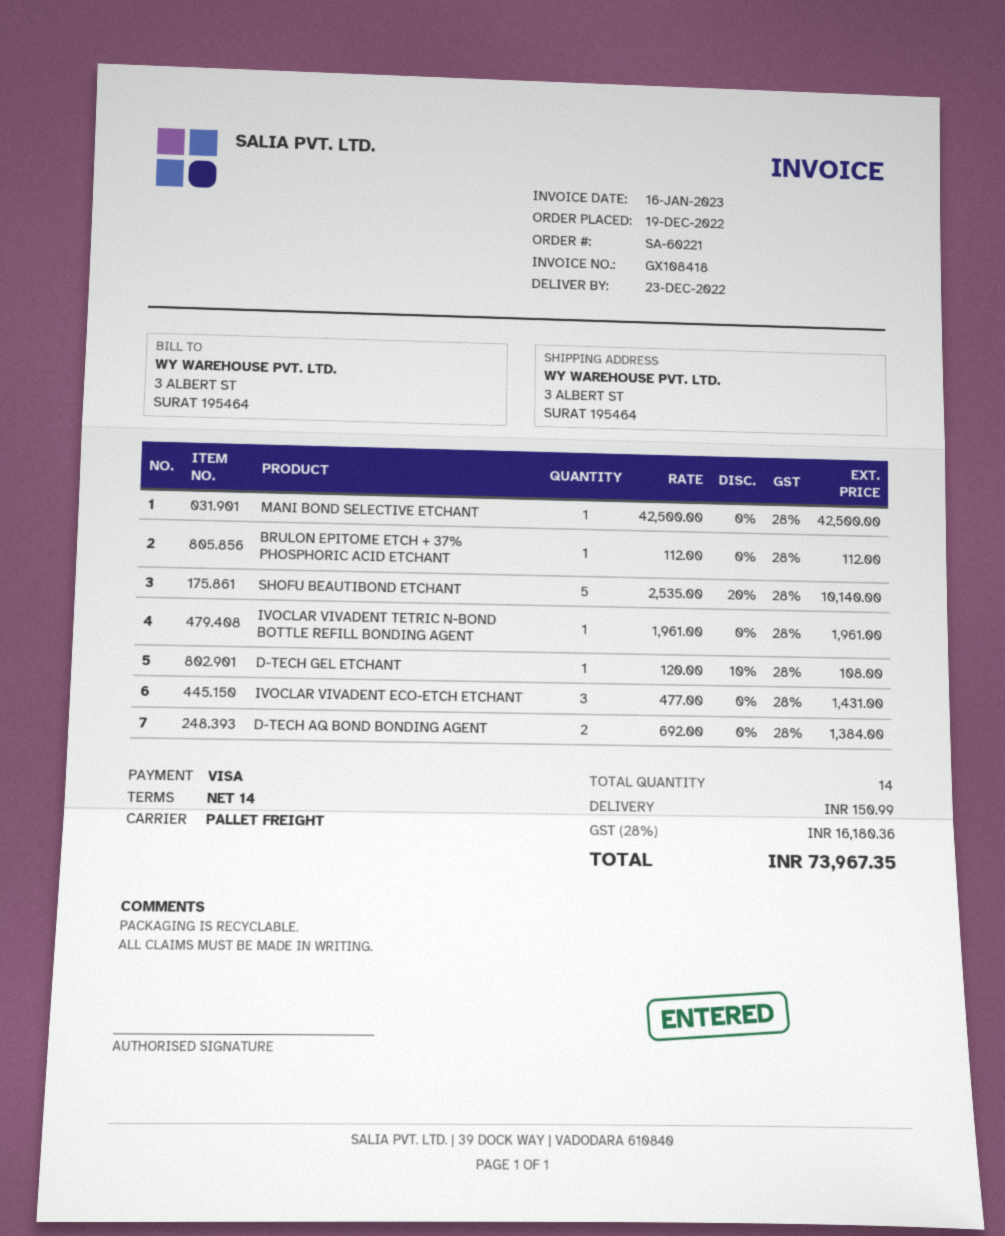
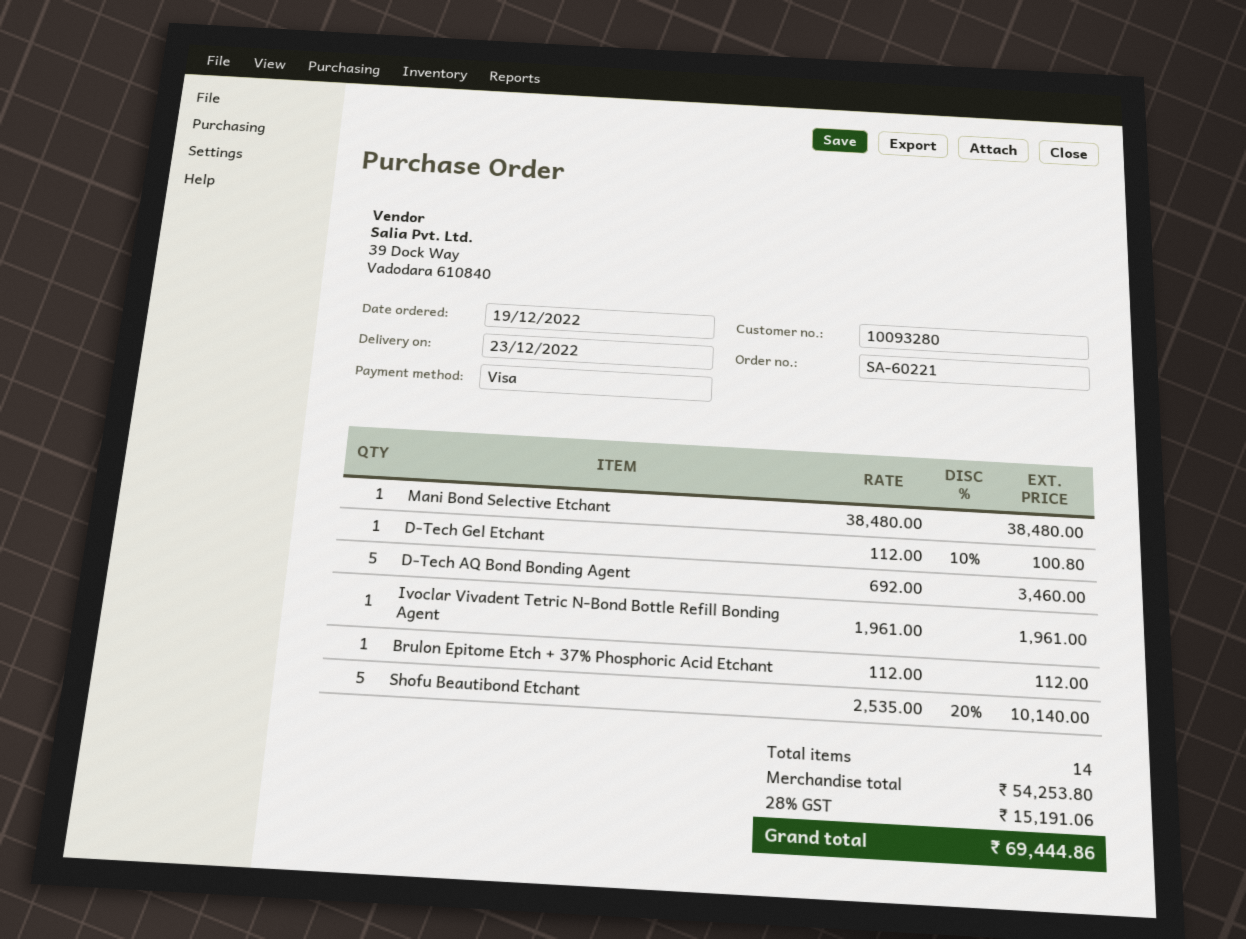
MANI BOND SELECTIVE ETCHANT: 1 x 42500.00 = 42500.00 -> 1 x 38480.00 = 38480.00
D-TECH GEL ETCHANT: 1 x 120.00 - 10% = 108.00 -> 1 x 112.00 - 10% = 100.80
IVOCLAR VIVADENT ECO-ETCH ETCHANT: 3 x 477.00 = 1431.00 -> none
D-TECH AQ BOND BONDING AGENT: 2 x 692.00 = 1384.00 -> 5 x 692.00 = 3460.00
shipping: 150.99 -> none
tax: 28% = 16180.36 -> 28% = 15191.06
total: 73967.35 -> 69444.86

